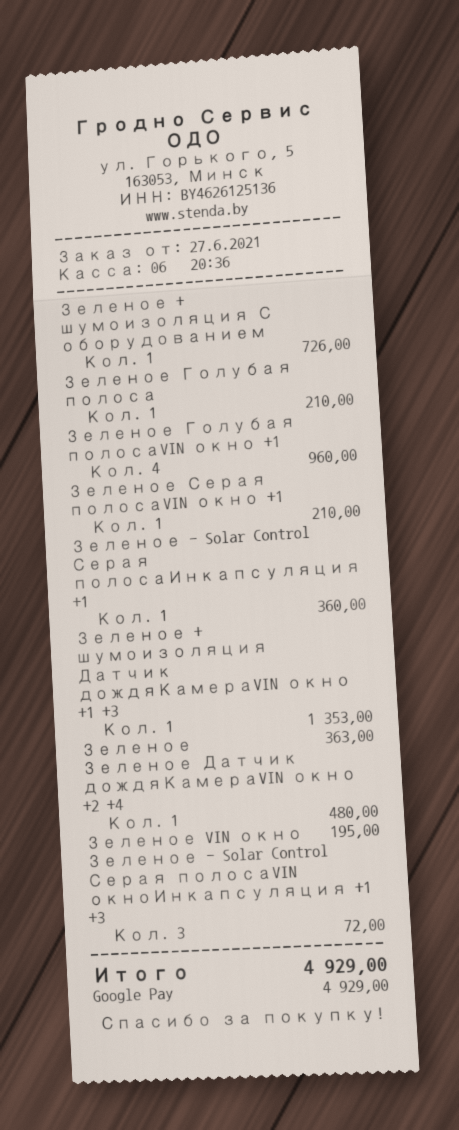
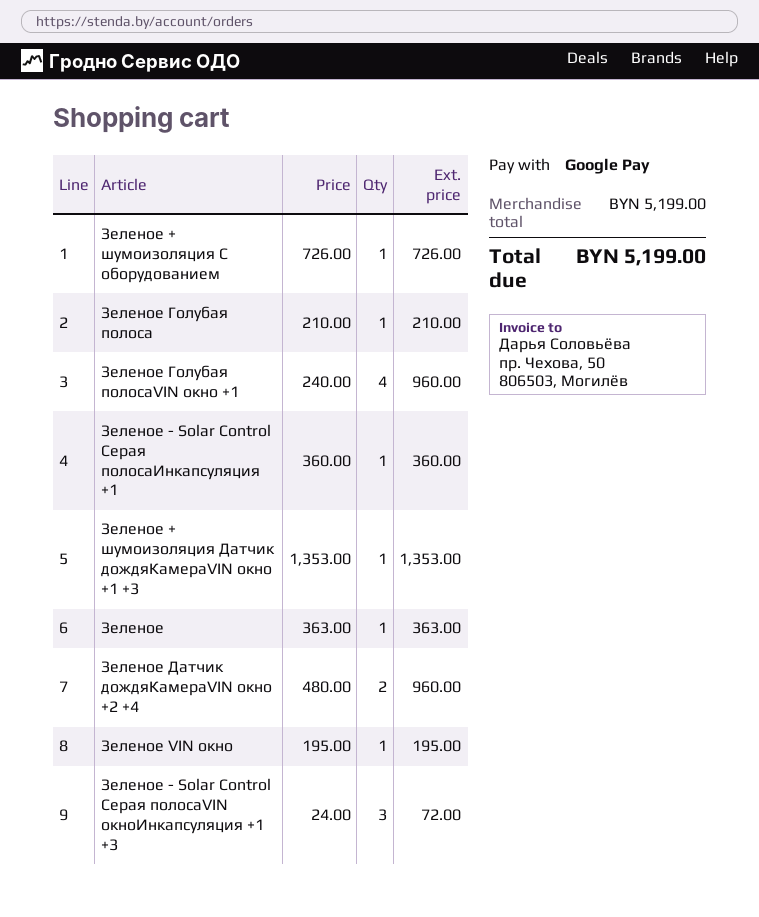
Зеленое Серая полосаVIN окно +1: 1 for 210.00 -> none
Зеленое Датчик дождяКамераVIN окно +2 +4: 1 for 480.00 -> 2 for 960.00
total: 4929.00 -> 5199.00

